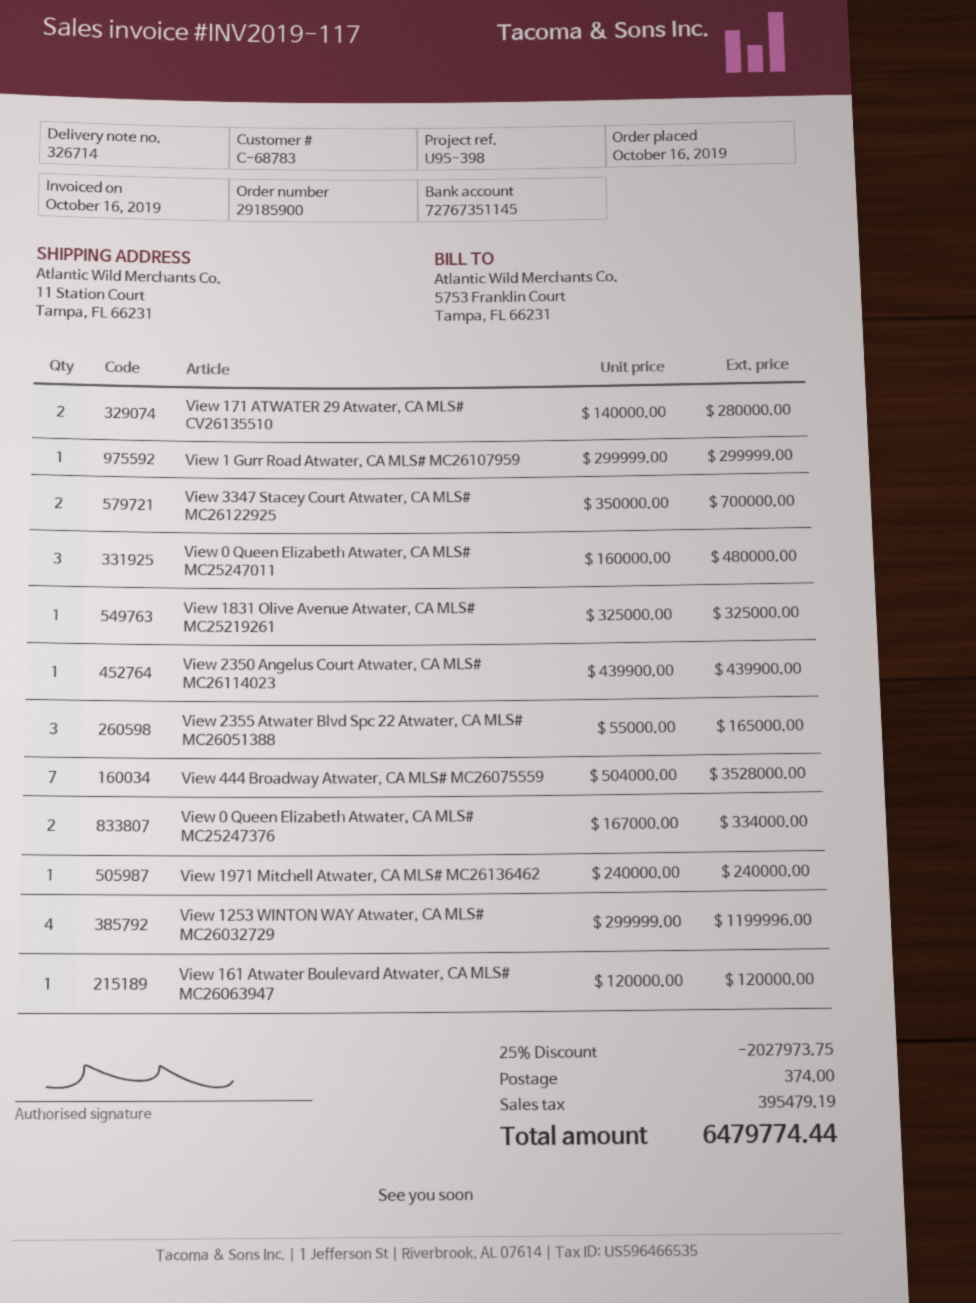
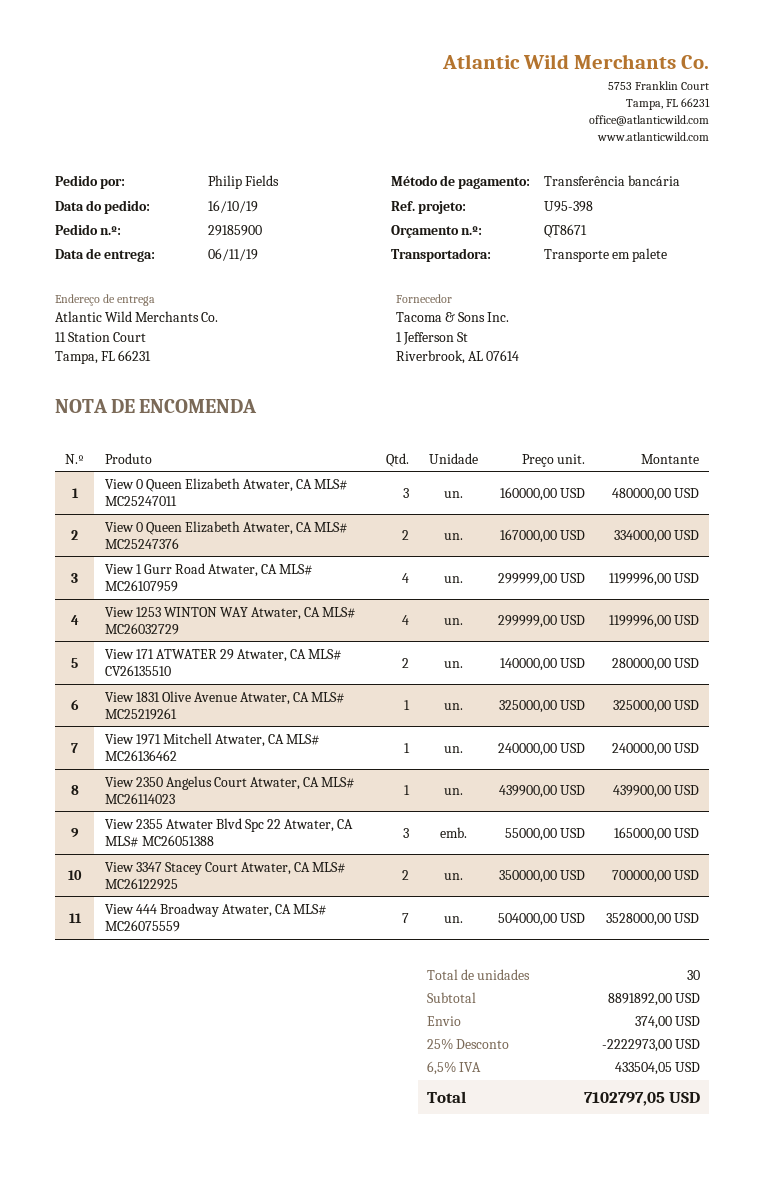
View 1 Gurr Road Atwater, CA MLS# MC26107959: 1 x 299999.00 = 299999.00 -> 4 x 299999.00 = 1199996.00
View 161 Atwater Boulevard Atwater, CA MLS# MC26063947: 1 x 120000.00 = 120000.00 -> none
discount: 25% = 2027973.75 -> 25% = 2222973.00
tax: 395479.19 -> 433504.05
total: 6479774.44 -> 7102797.05

